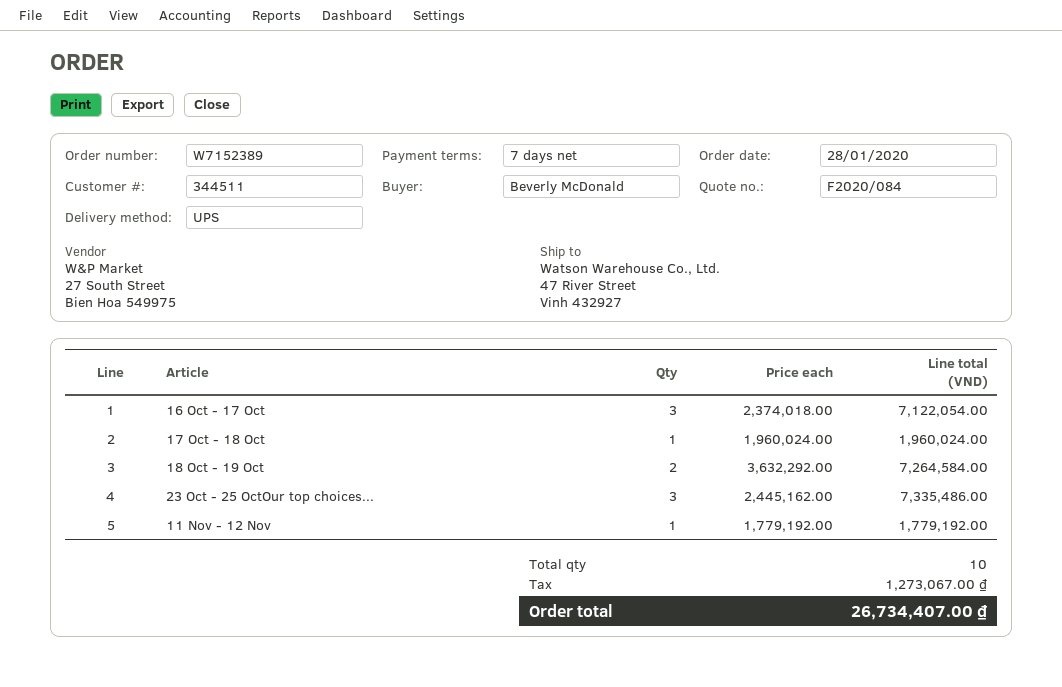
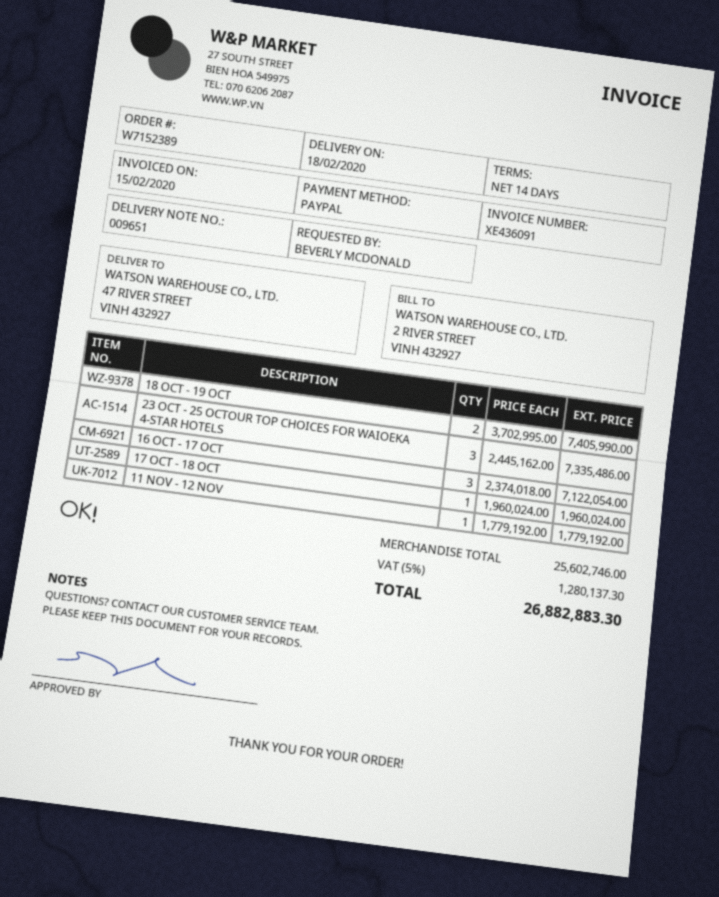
payment terms: 7 days -> 14 days
18 Oct - 19 Oct: 2 x 3632292.00 = 7264584.00 -> 2 x 3702995.00 = 7405990.00
tax: 1273067.00 -> 1280137.30
total: 26734407.00 -> 26882883.30

